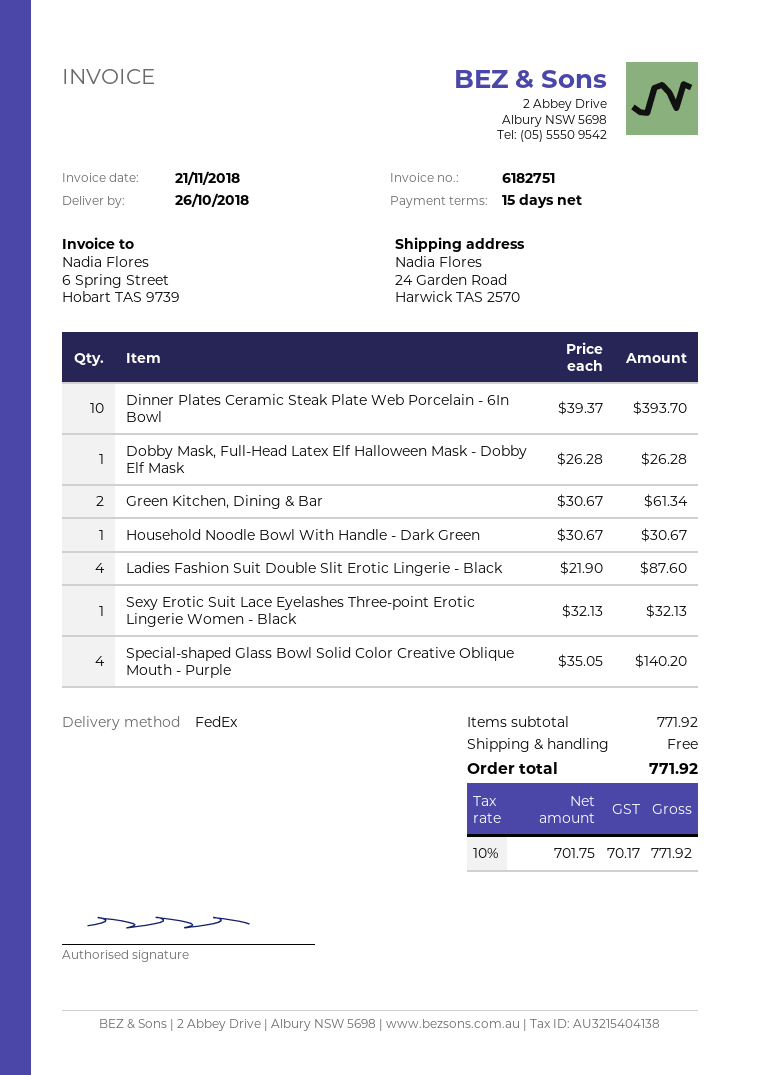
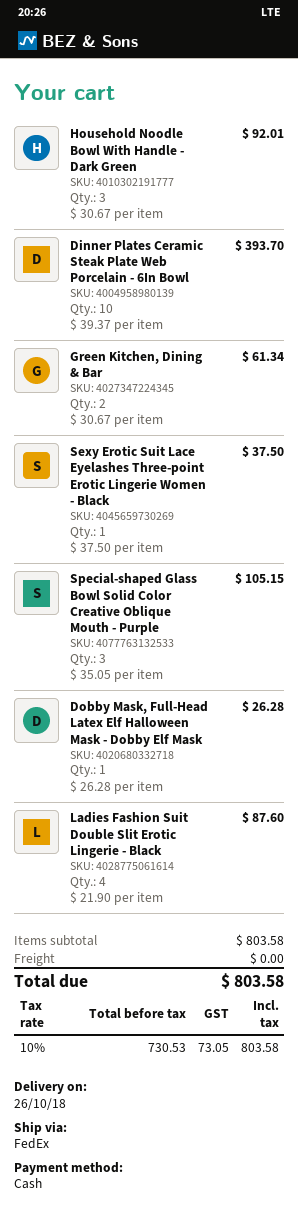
Household Noodle Bowl With Handle - Dark Green: 1 x 30.67 = 30.67 -> 3 x 30.67 = 92.01
Sexy Erotic Suit Lace Eyelashes Three-point Erotic Lingerie Women - Black: 1 x 32.13 = 32.13 -> 1 x 37.50 = 37.50
Special-shaped Glass Bowl Solid Color Creative Oblique Mouth - Purple: 4 x 35.05 = 140.20 -> 3 x 35.05 = 105.15
subtotal: 771.92 -> 803.58
net: 701.75 -> 730.53
tax: 10% = 70.17 -> 10% = 73.05
total: 771.92 -> 803.58

